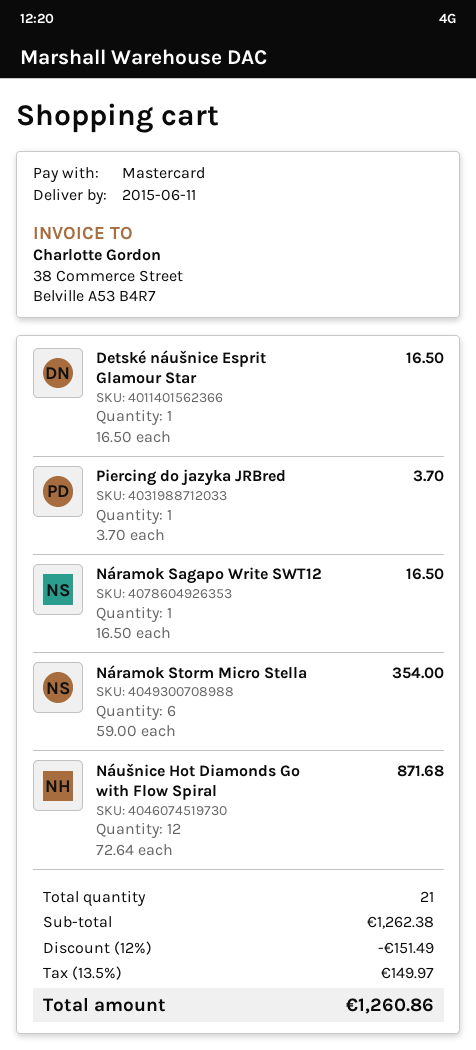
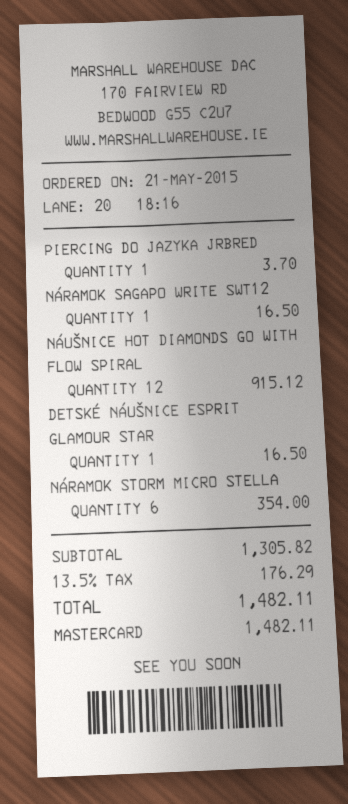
Náušnice Hot Diamonds Go with Flow Spiral: 12 for 871.68 -> 12 for 915.12
subtotal: 1262.38 -> 1305.82
discount: 12% = 151.49 -> none
tax: 13.5% = 149.97 -> 13.5% = 176.29
total: 1260.86 -> 1482.11

